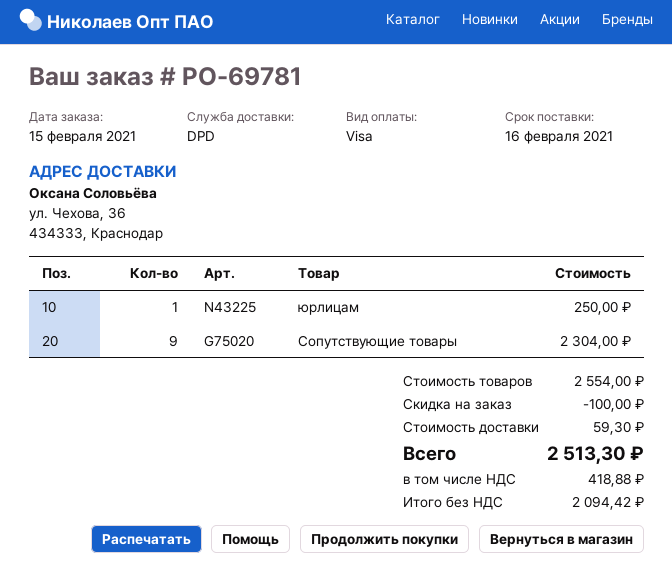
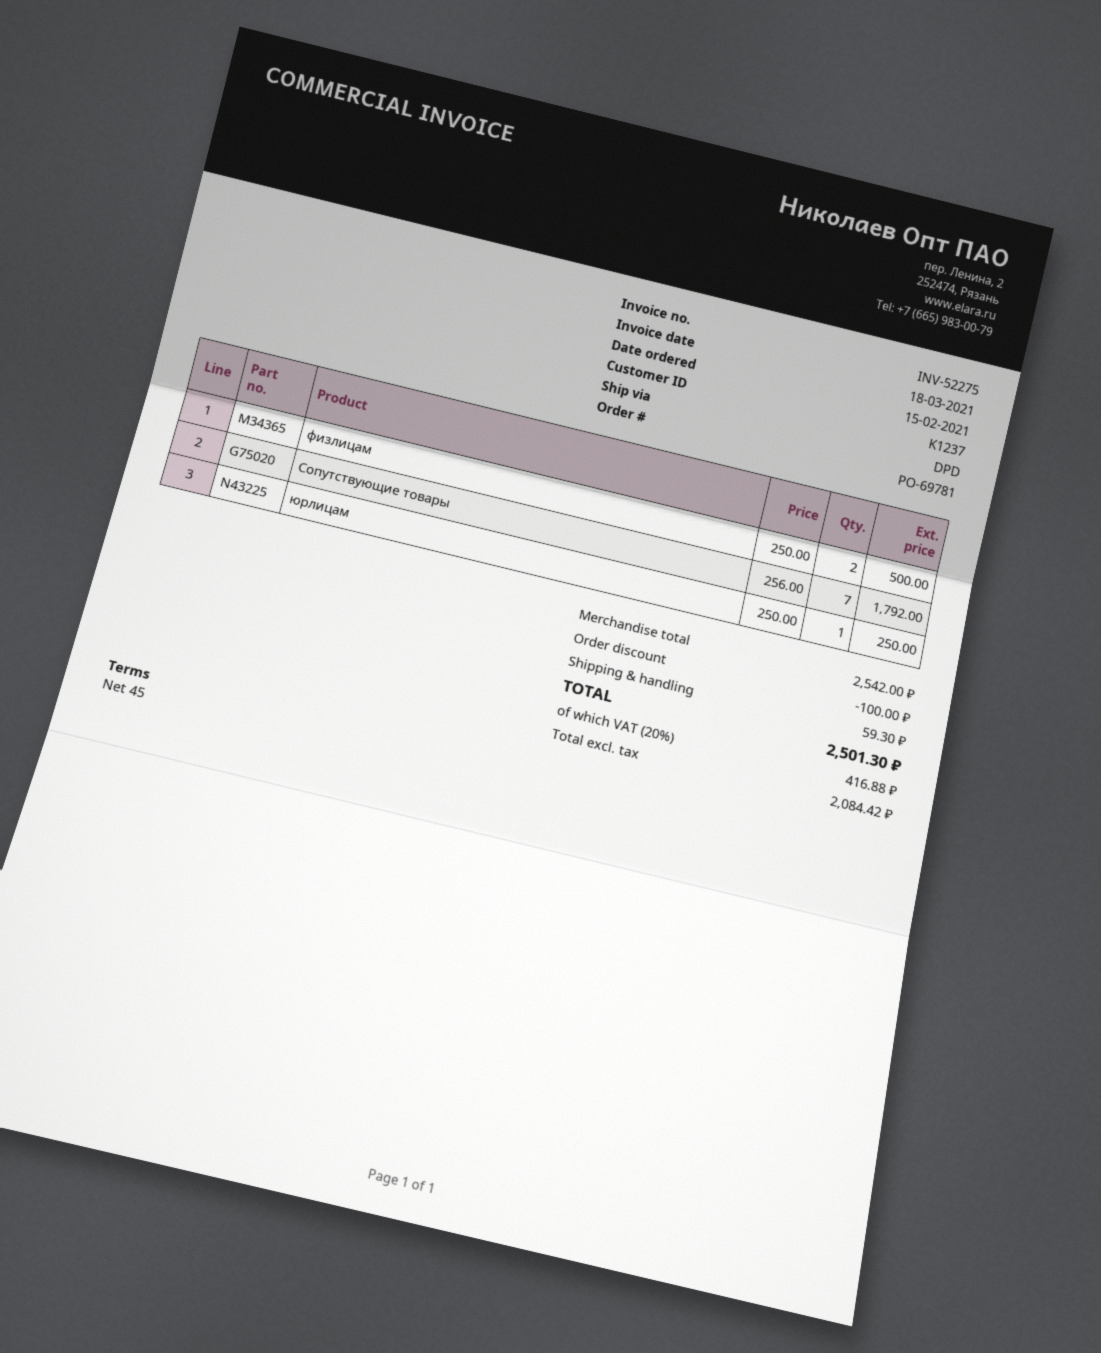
Сопутствующие товары: 9 for 2304.00 -> 7 for 1792.00
физлицам: none -> 2 for 500.00
subtotal: 2554.00 -> 2542.00
net: 2094.42 -> 2084.42
tax: 418.88 -> 416.88
total: 2513.30 -> 2501.30

